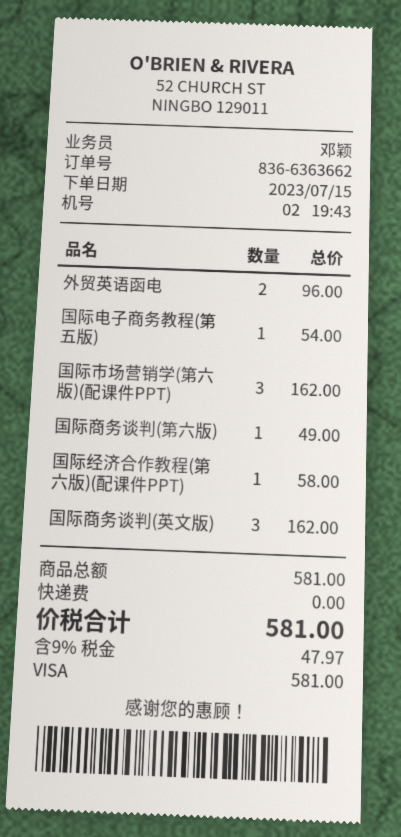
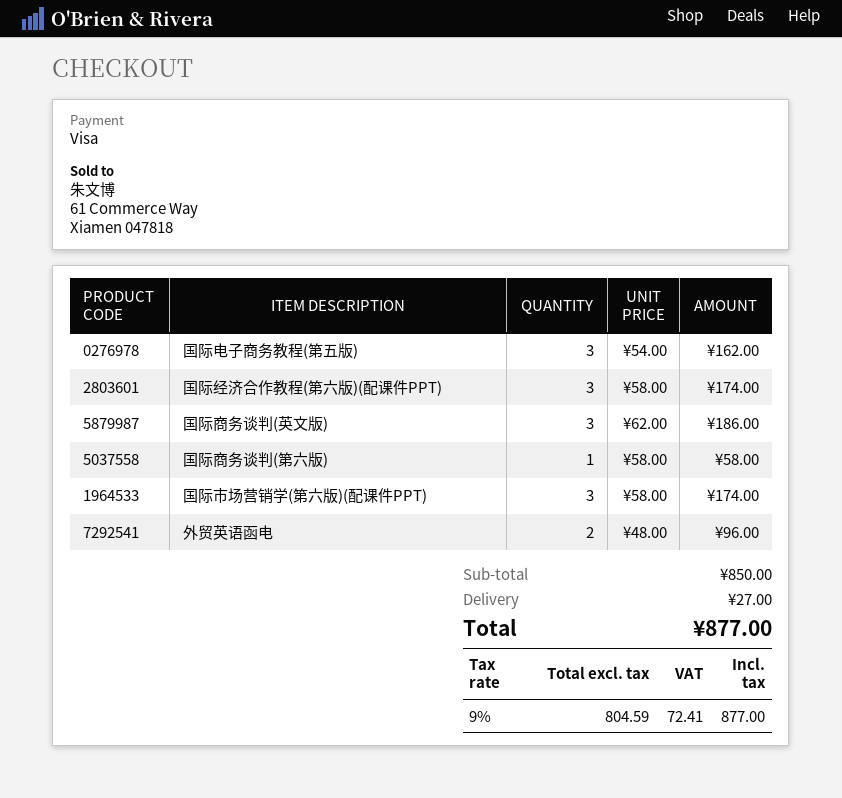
国际电子商务教程(第五版): 1 for 54.00 -> 3 for 162.00
国际市场营销学(第六版)(配课件PPT): 3 for 162.00 -> 3 for 174.00
国际商务谈判(第六版): 1 for 49.00 -> 1 for 58.00
国际经济合作教程(第六版)(配课件PPT): 1 for 58.00 -> 3 for 174.00
国际商务谈判(英文版): 3 for 162.00 -> 3 for 186.00
subtotal: 581.00 -> 850.00
shipping: 0.00 -> 27.00
tax: 9% = 47.97 -> 9% = 72.41
total: 581.00 -> 877.00

